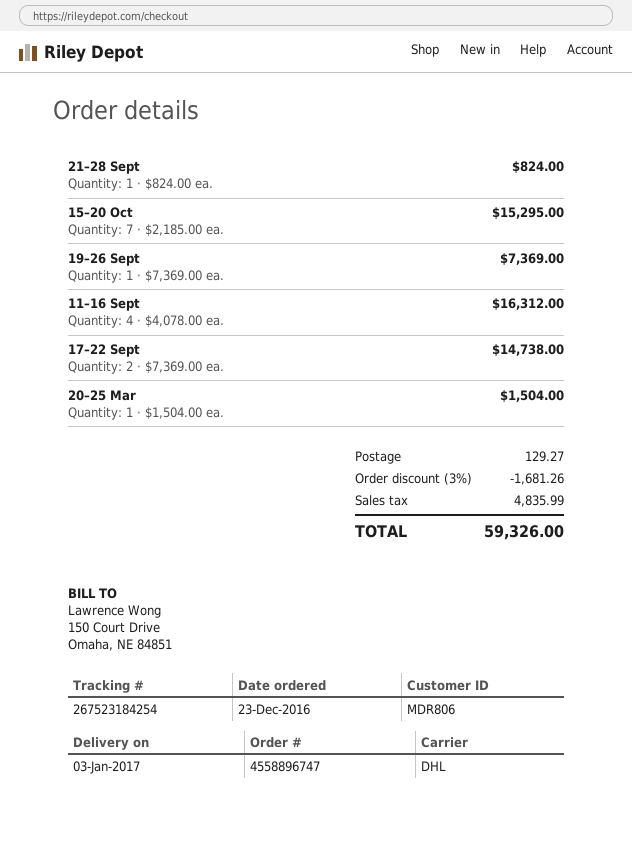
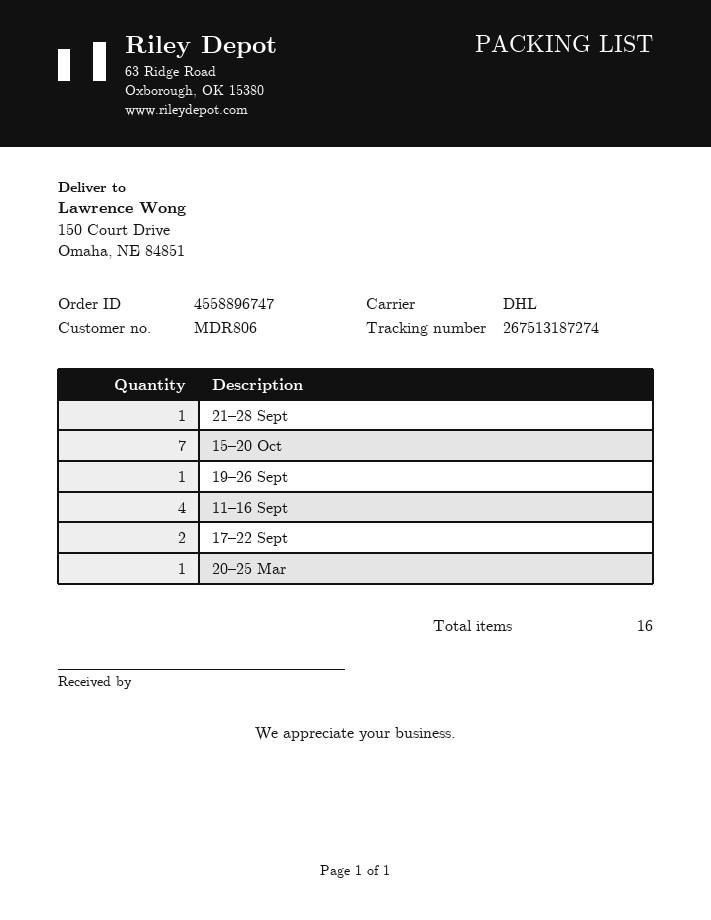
tracking number: 267523184254 -> 267513187274

